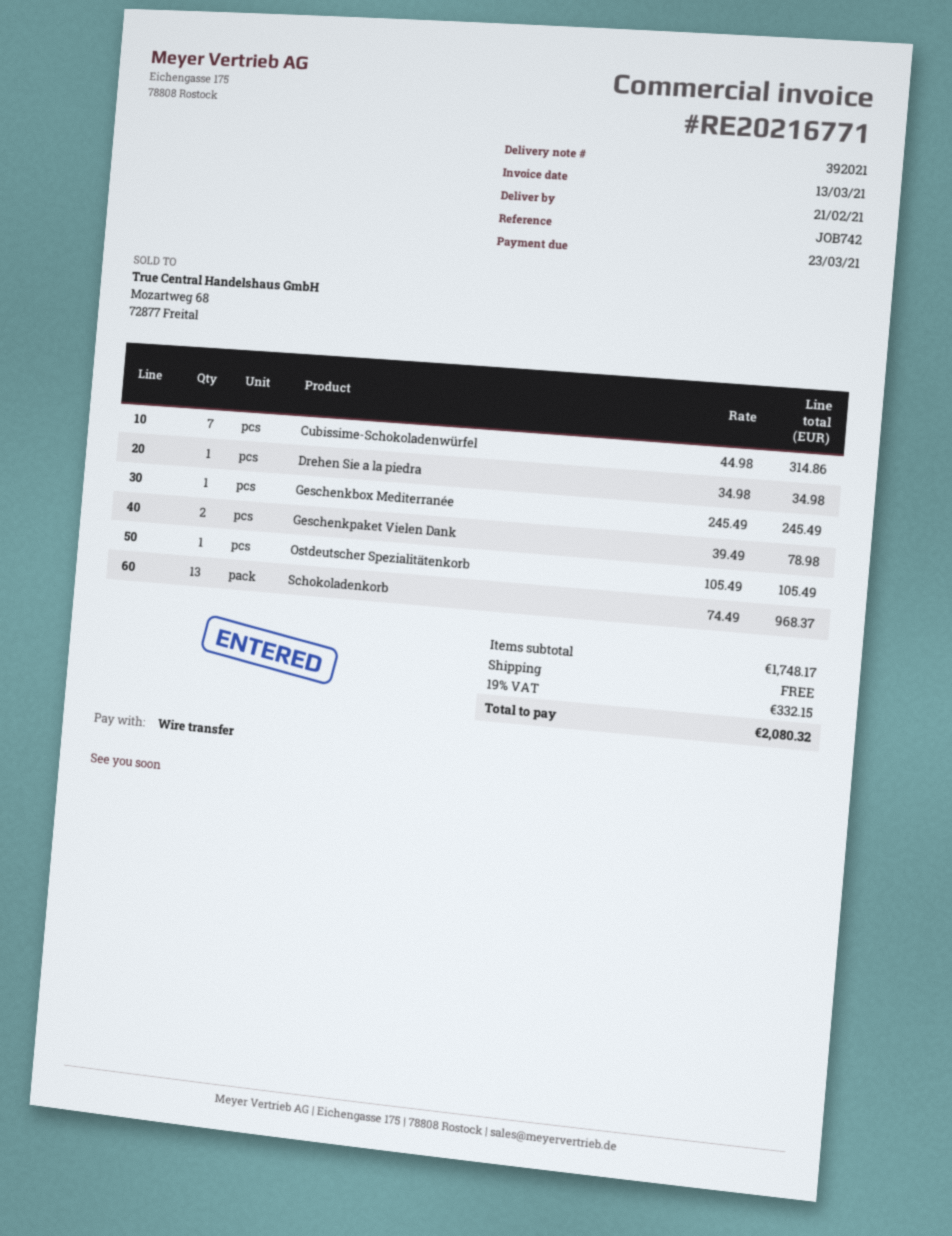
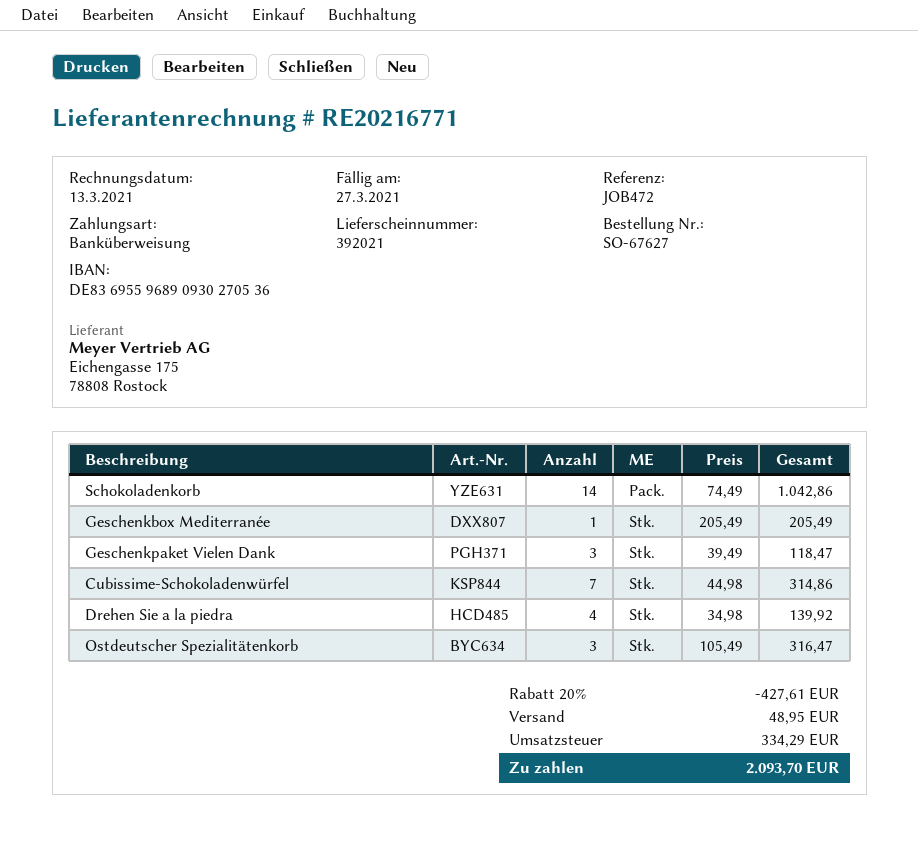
due date: 2021-03-23 -> 2021-03-27
reference: JOB742 -> JOB472
Drehen Sie a la piedra: 1 x 34.98 = 34.98 -> 4 x 34.98 = 139.92
Geschenkbox Mediterranée: 1 x 245.49 = 245.49 -> 1 x 205.49 = 205.49
Geschenkpaket Vielen Dank: 2 x 39.49 = 78.98 -> 3 x 39.49 = 118.47
Ostdeutscher Spezialitätenkorb: 1 x 105.49 = 105.49 -> 3 x 105.49 = 316.47
Schokoladenkorb: 13 x 74.49 = 968.37 -> 14 x 74.49 = 1042.86
discount: none -> 20% = 427.61
shipping: 0.00 -> 48.95
tax: 332.15 -> 334.29
total: 2080.32 -> 2093.70

